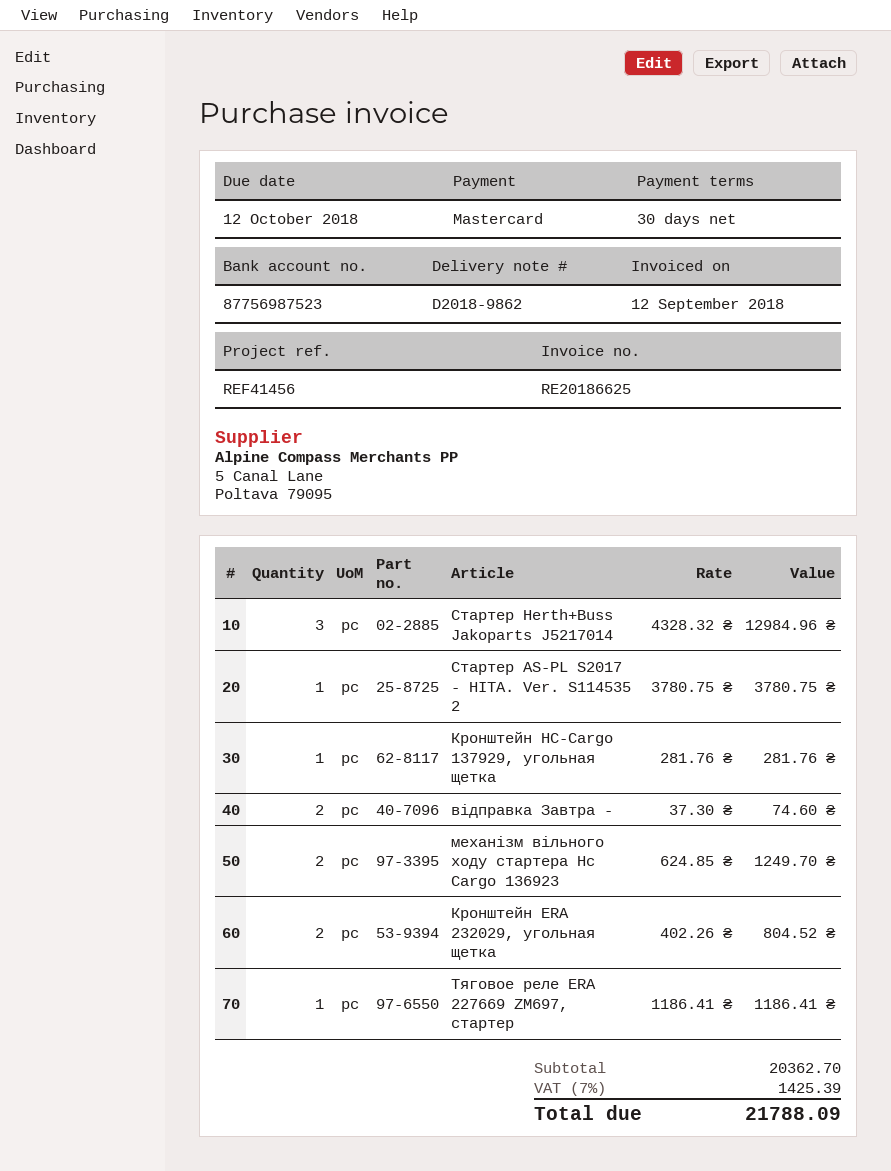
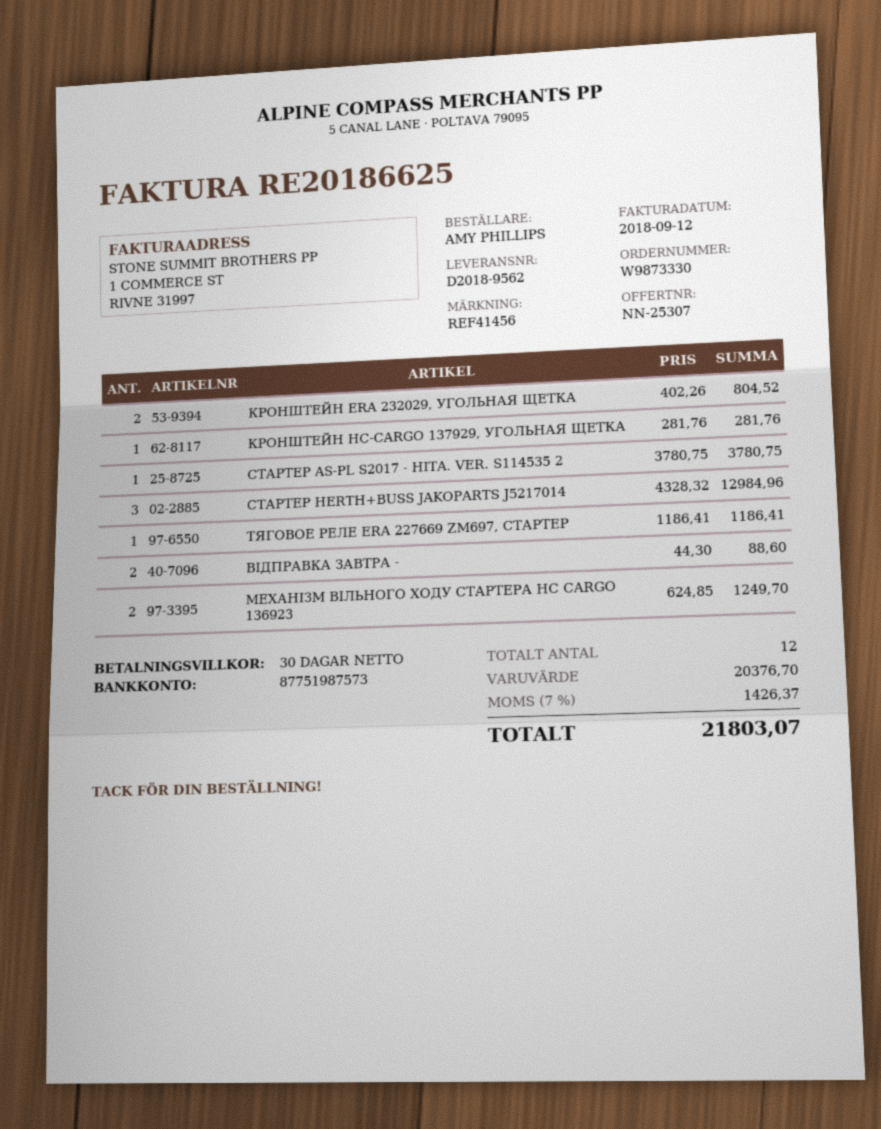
delivery note number: D2018-9862 -> D2018-9562
bank account: 87756987523 -> 87751987573
відправка Завтра -: 2 x 37.30 = 74.60 -> 2 x 44.30 = 88.60
subtotal: 20362.70 -> 20376.70
tax: 7% = 1425.39 -> 7% = 1426.37
total: 21788.09 -> 21803.07

